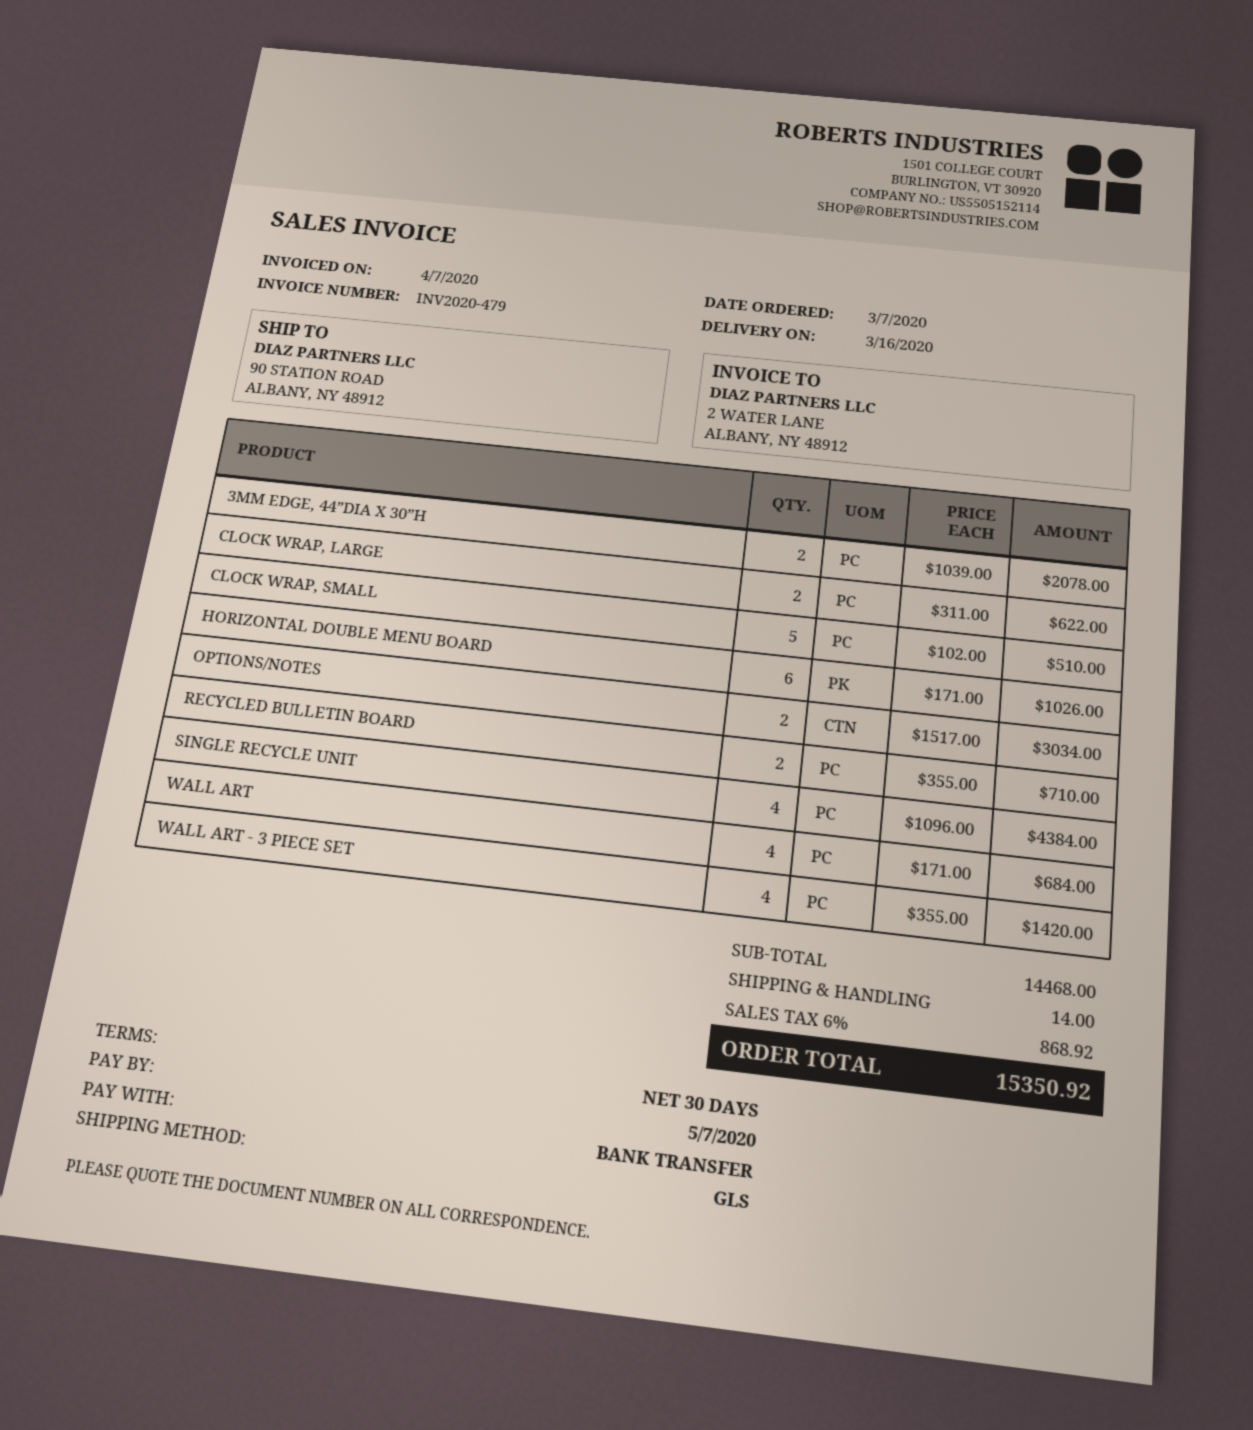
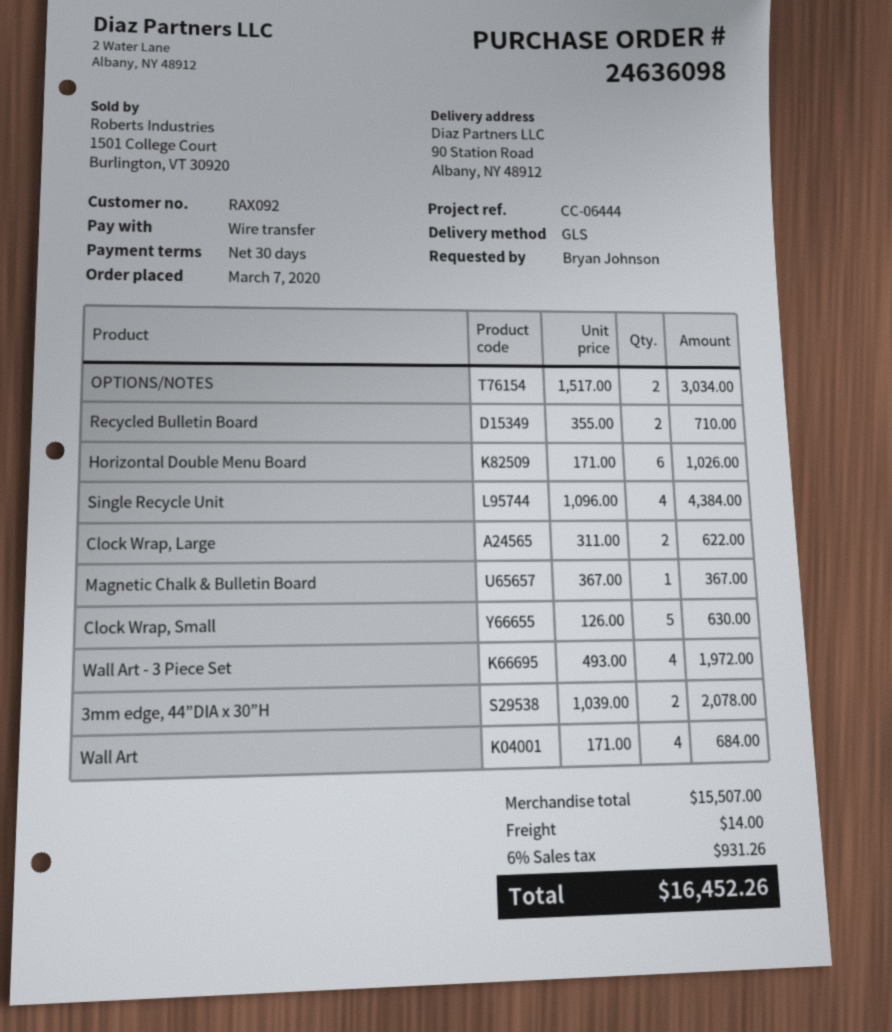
CLOCK WRAP, SMALL: 5 x 102.00 = 510.00 -> 5 x 126.00 = 630.00
WALL ART - 3 PIECE SET: 4 x 355.00 = 1420.00 -> 4 x 493.00 = 1972.00
Magnetic Chalk & Bulletin Board: none -> 1 x 367.00 = 367.00
subtotal: 14468.00 -> 15507.00
tax: 6% = 868.92 -> 6% = 931.26
total: 15350.92 -> 16452.26

